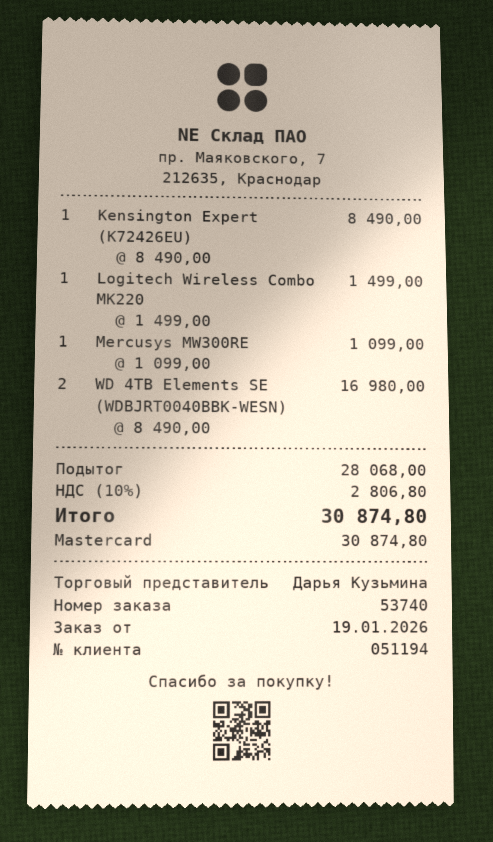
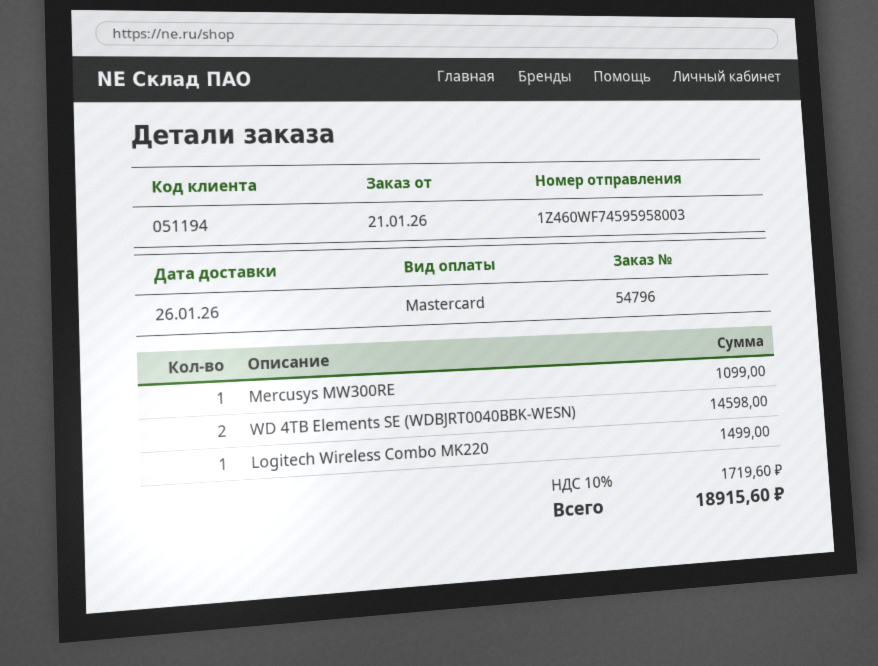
order number: 53740 -> 54796
order date: 2026-01-19 -> 2026-01-21
Kensington Expert (K72426EU): 1 for 8490.00 -> none
WD 4TB Elements SE (WDBJRT0040BBK-WESN): 2 for 16980.00 -> 2 for 14598.00
tax: 10% = 2806.80 -> 10% = 1719.60
total: 30874.80 -> 18915.60

